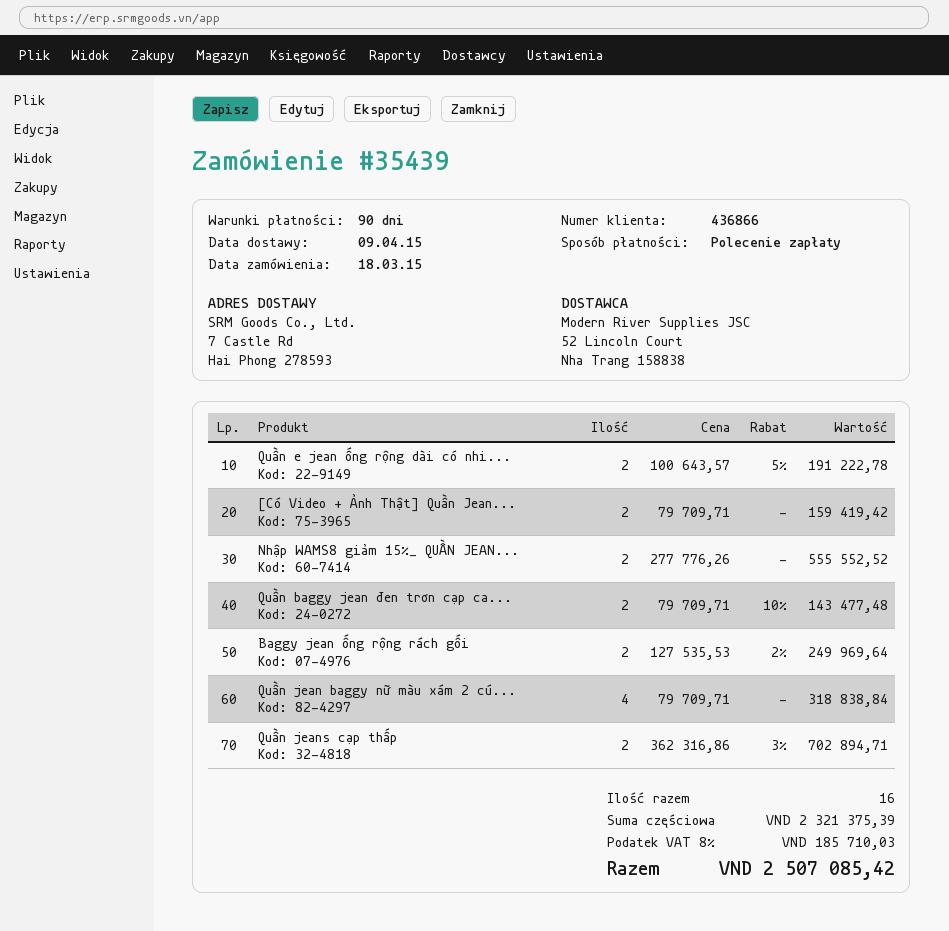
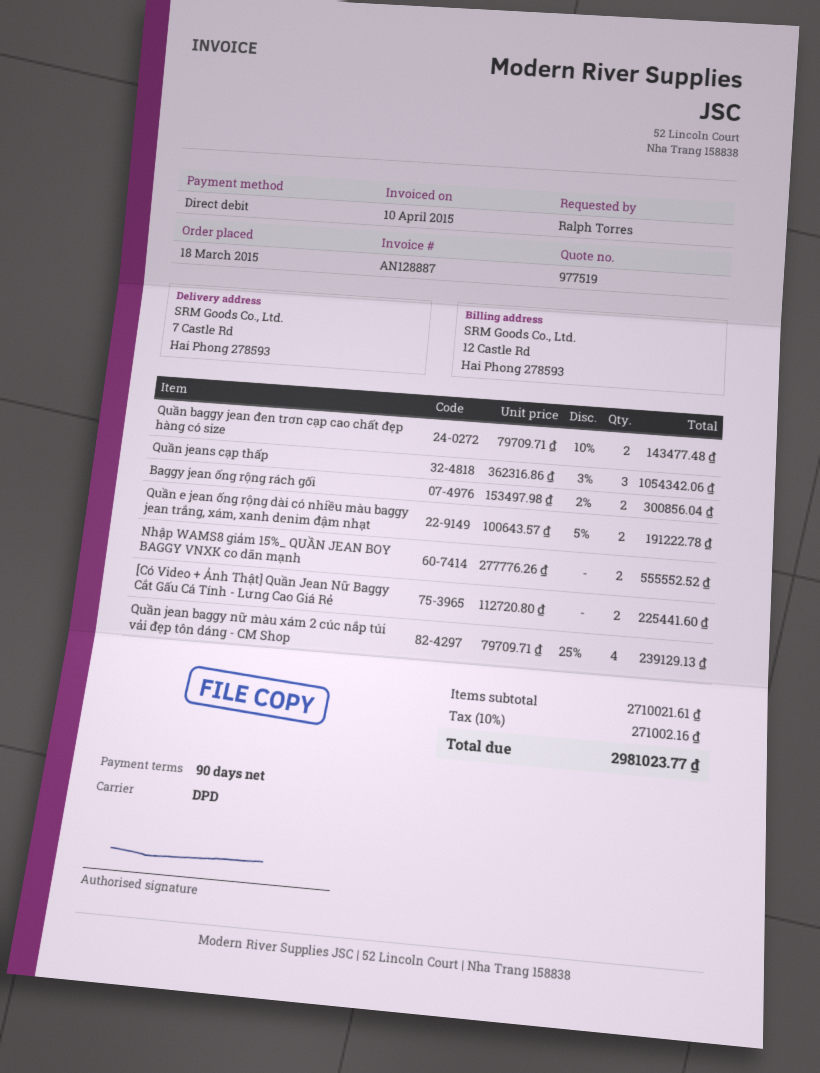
[Có Video + Ảnh Thật] Quần Jean...: 2 x 79709.71 = 159419.42 -> 2 x 112720.80 = 225441.60
Baggy jean ống rộng rách gối: 2 x 127535.53 - 2% = 249969.64 -> 2 x 153497.98 - 2% = 300856.04
Quần jean baggy nữ màu xám 2 cú...: 4 x 79709.71 = 318838.84 -> 4 x 79709.71 - 25% = 239129.13
Quần jeans cạp thấp: 2 x 362316.86 - 3% = 702894.71 -> 3 x 362316.86 - 3% = 1054342.06
subtotal: 2321375.39 -> 2710021.61
tax: 8% = 185710.03 -> 10% = 271002.16
total: 2507085.42 -> 2981023.77

